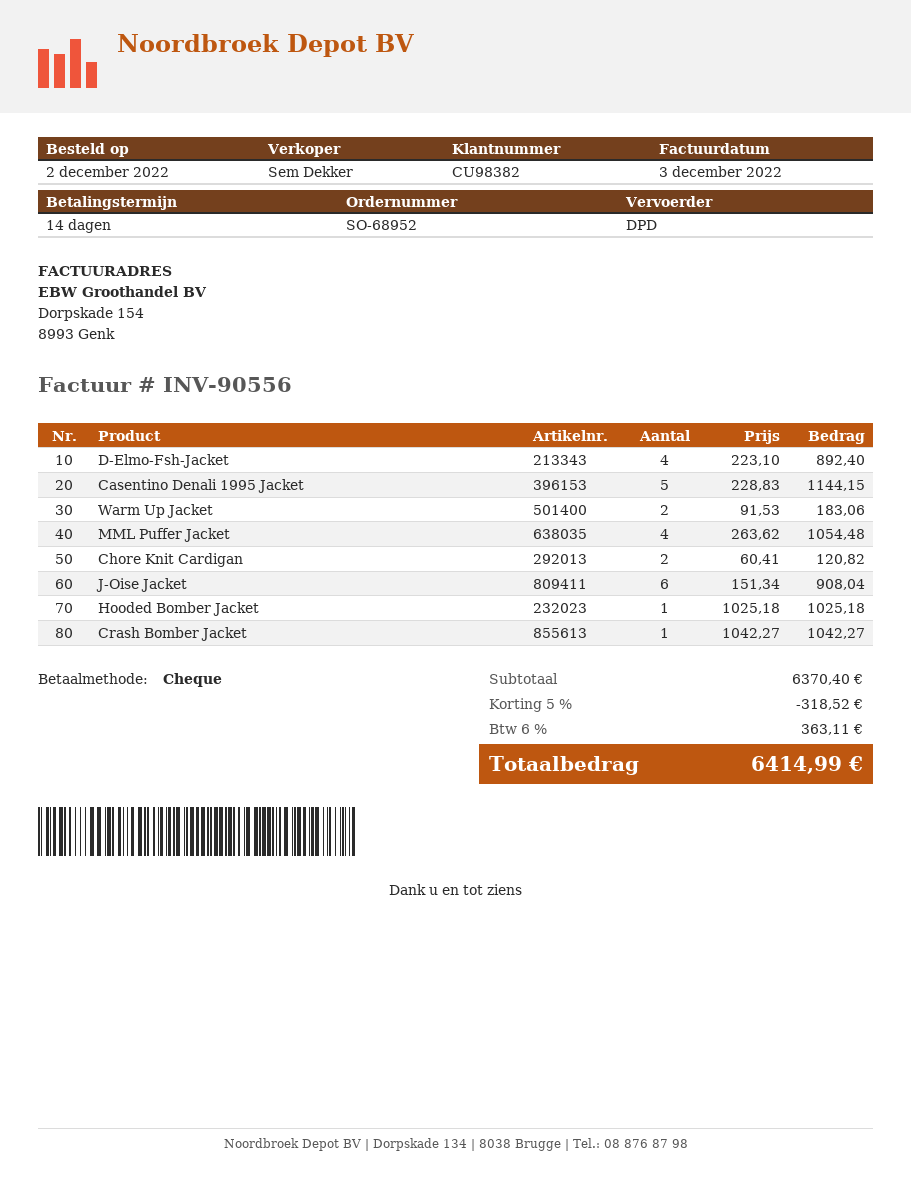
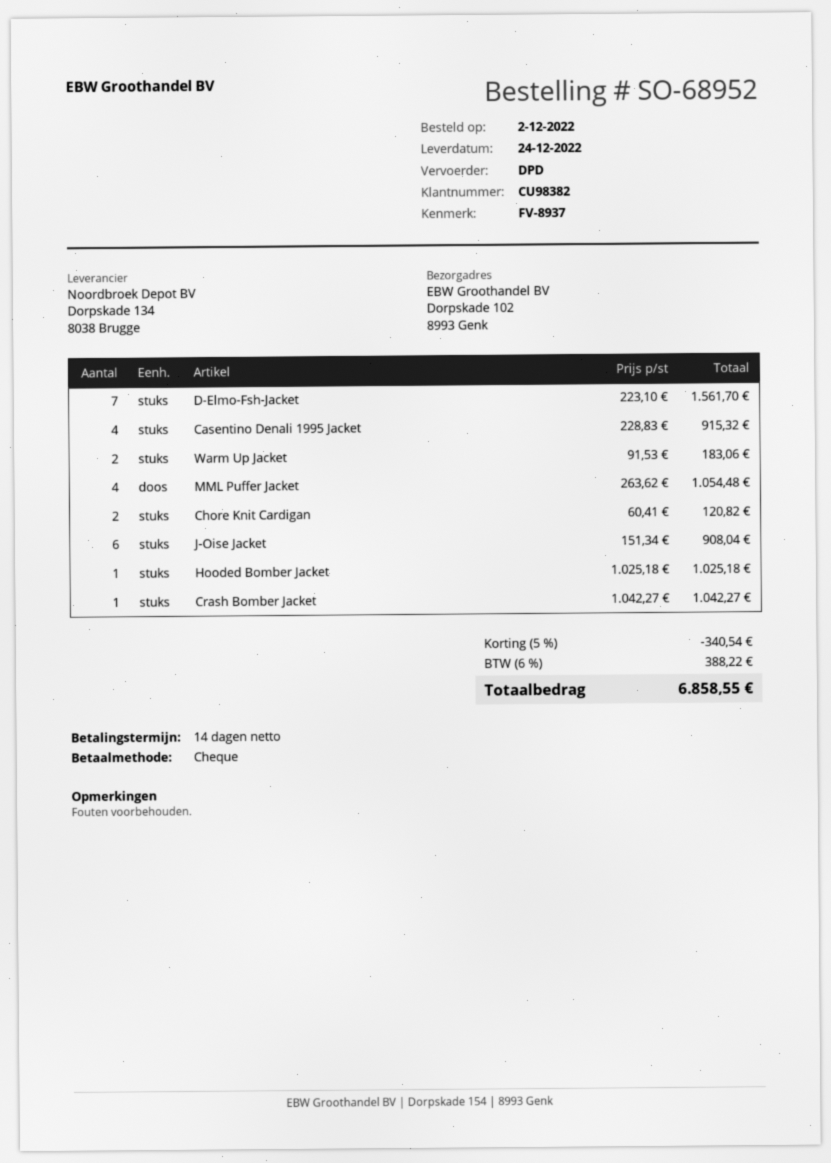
D-Elmo-Fsh-Jacket: 4 x 223.10 = 892.40 -> 7 x 223.10 = 1561.70
Casentino Denali 1995 Jacket: 5 x 228.83 = 1144.15 -> 4 x 228.83 = 915.32
discount: 5% = 318.52 -> 5% = 340.54
tax: 6% = 363.11 -> 6% = 388.22
total: 6414.99 -> 6858.55

